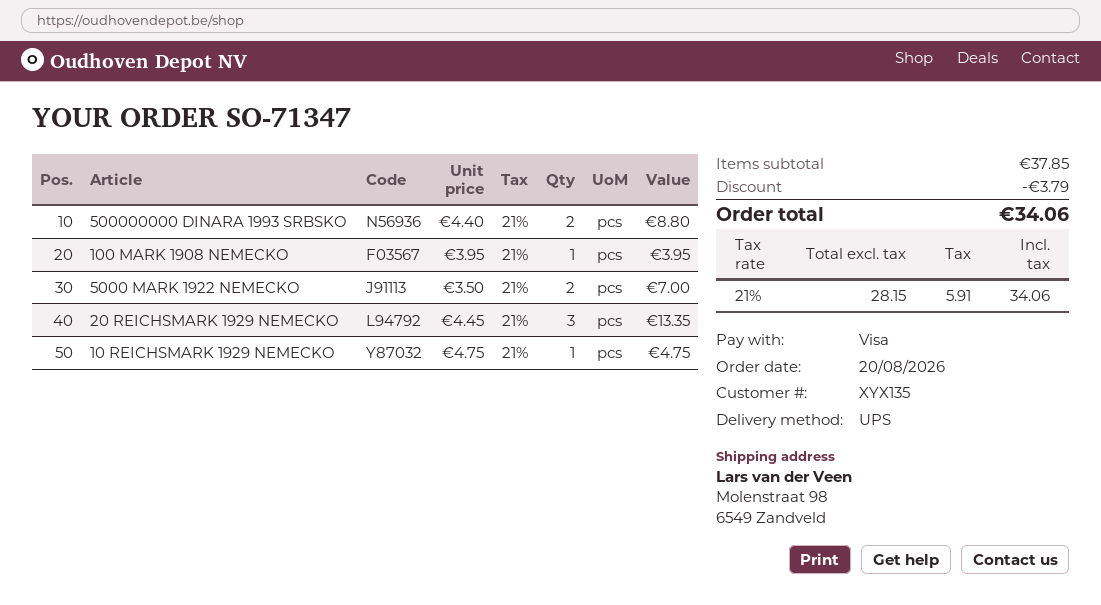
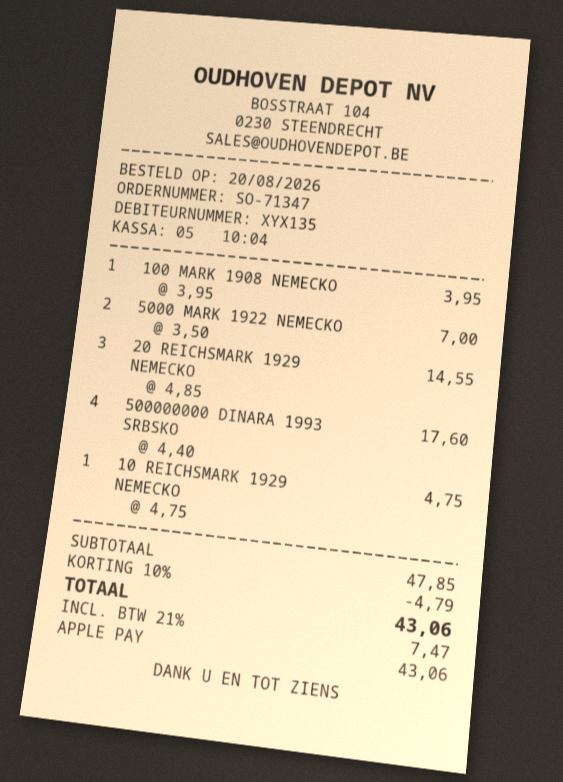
payment method: Visa -> Apple Pay
500000000 DINARA 1993 SRBSKO: 2 x 4.40 = 8.80 -> 4 x 4.40 = 17.60
20 REICHSMARK 1929 NEMECKO: 3 x 4.45 = 13.35 -> 3 x 4.85 = 14.55
subtotal: 37.85 -> 47.85
discount: 3.79 -> 4.79
tax: 21% = 5.91 -> 21% = 7.47
total: 34.06 -> 43.06

